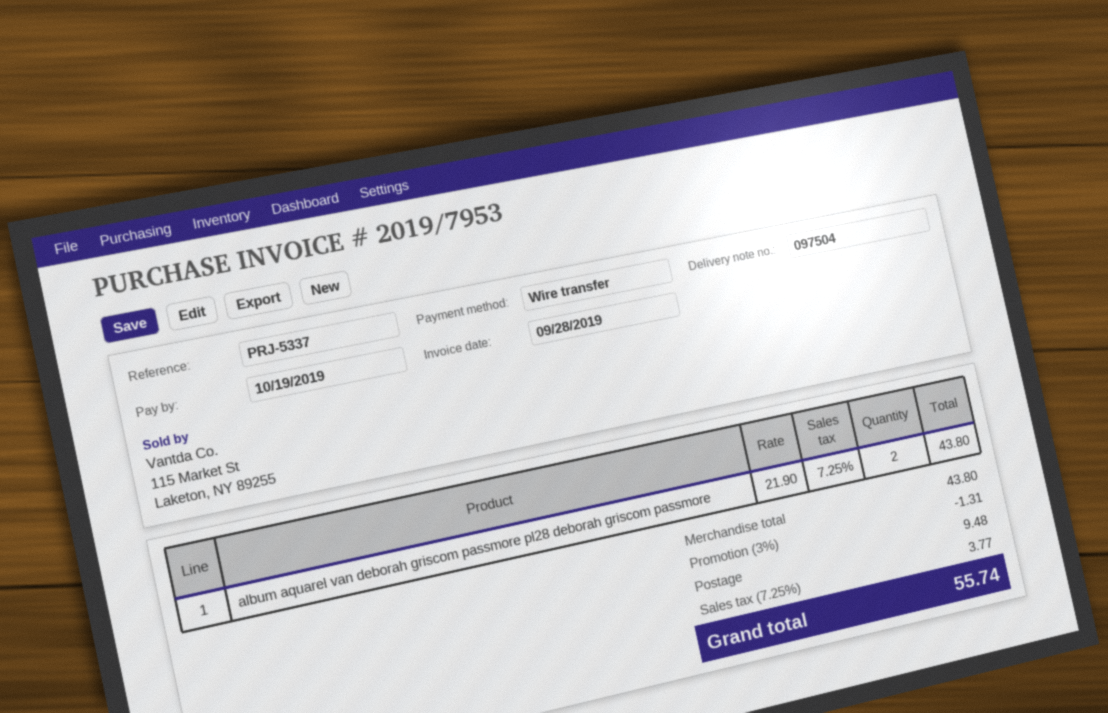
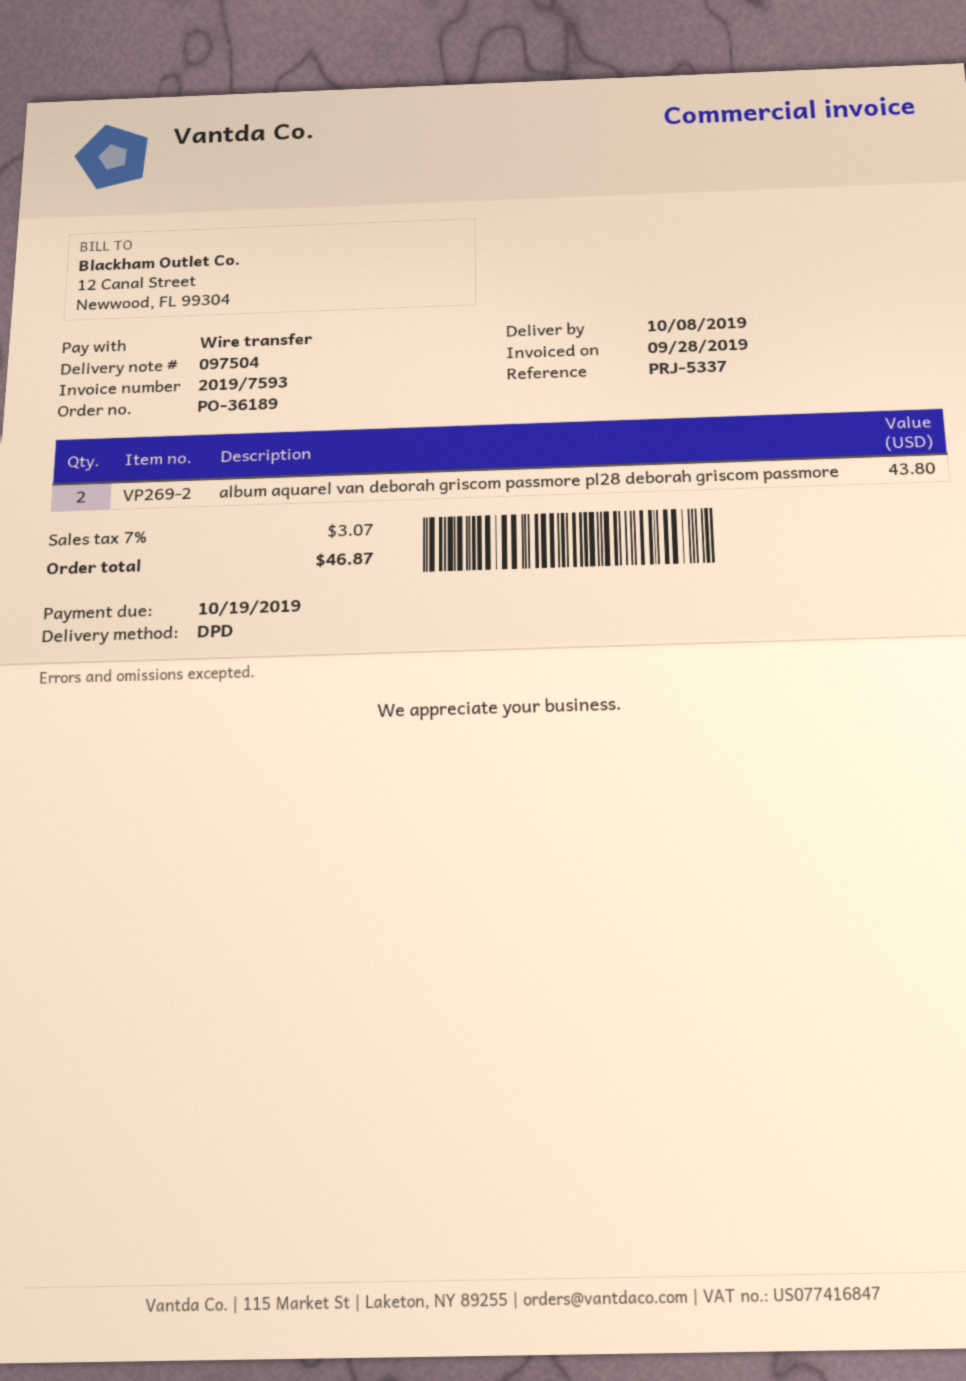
invoice number: 2019/7953 -> 2019/7593
discount: 3% = 1.31 -> none
shipping: 9.48 -> none
tax: 7.25% = 3.77 -> 7% = 3.07
total: 55.74 -> 46.87

